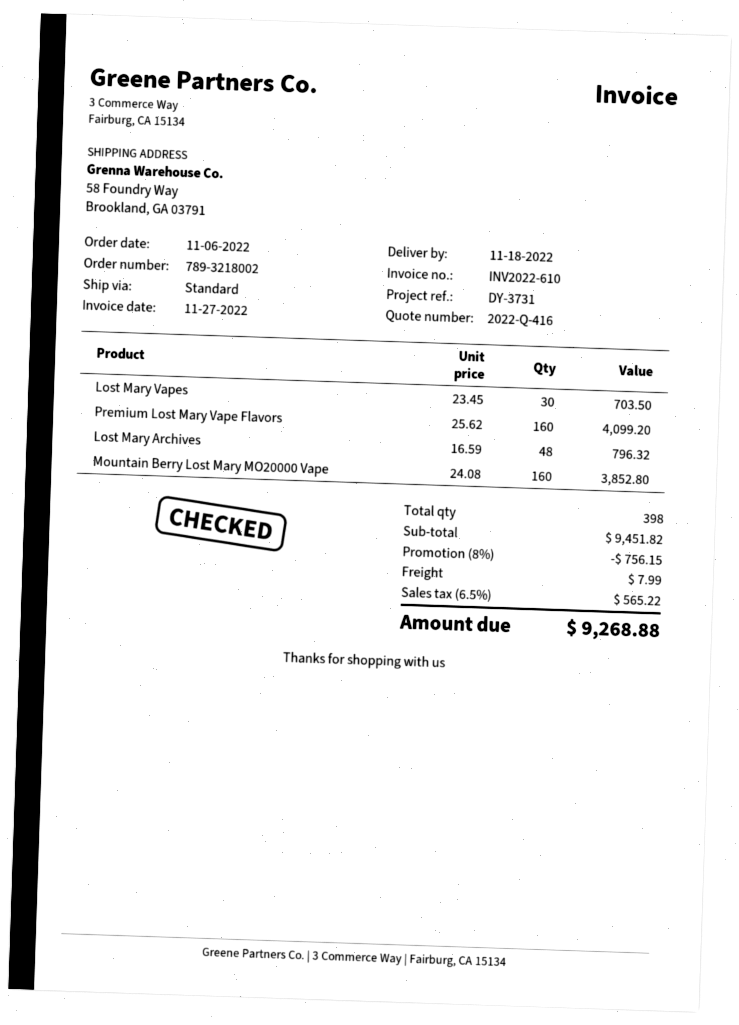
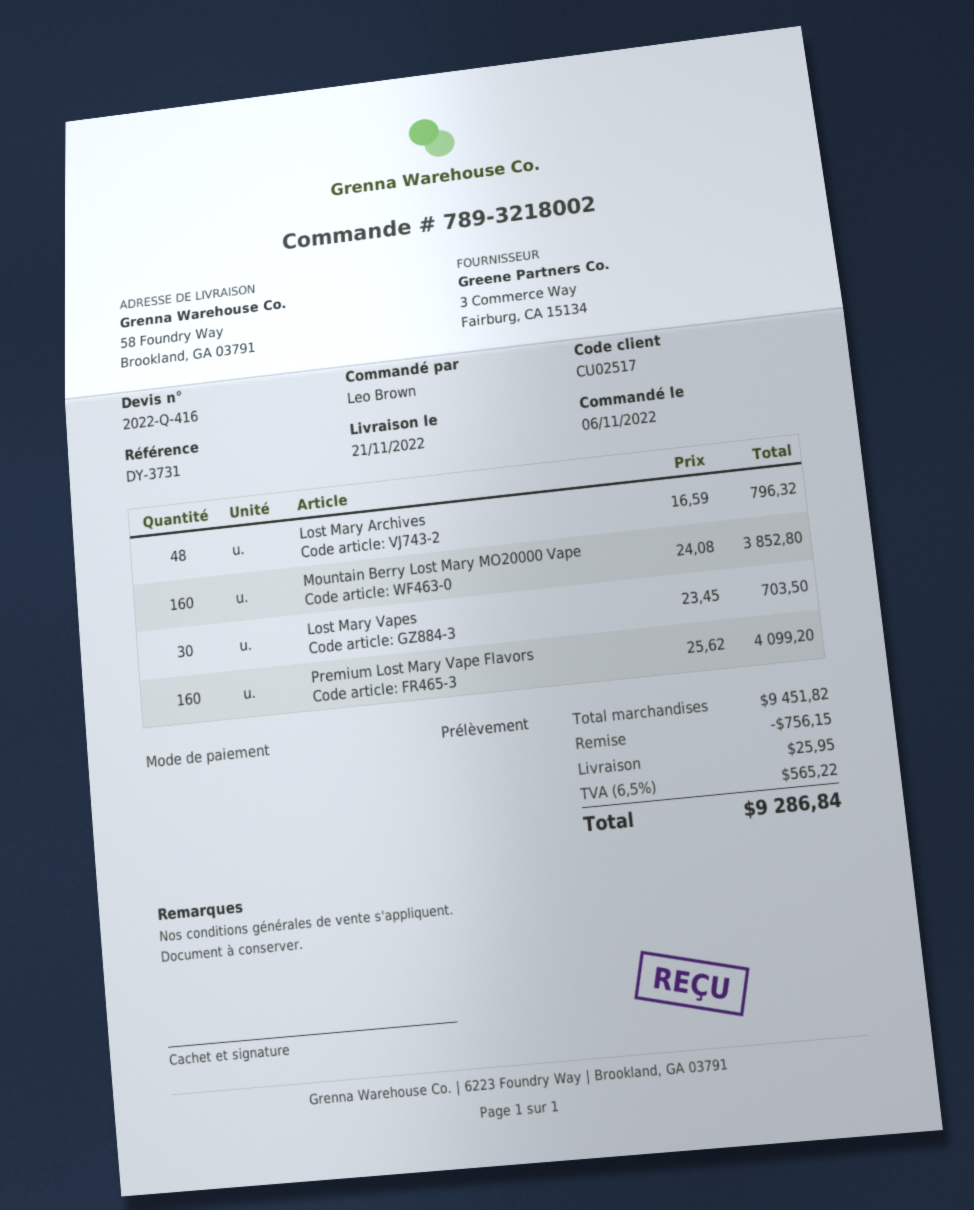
delivery date: 2022-11-18 -> 2022-11-21
shipping: 7.99 -> 25.95
total: 9268.88 -> 9286.84

